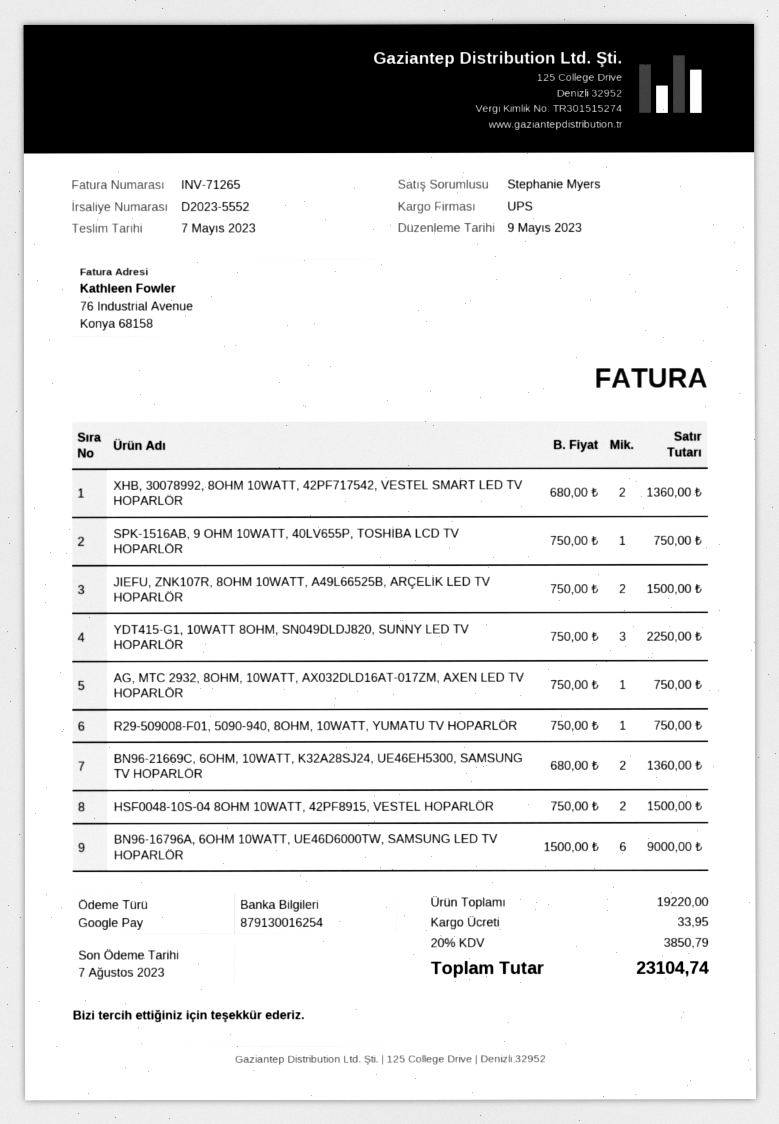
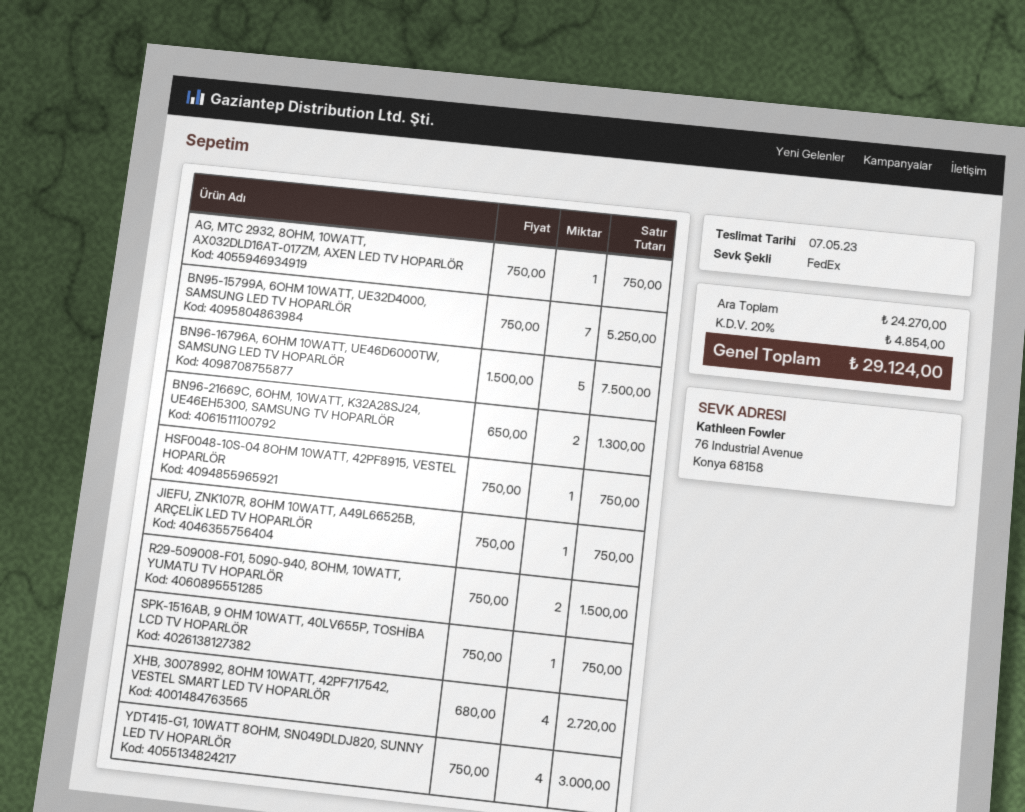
shipping method: UPS -> FedEx
XHB, 30078992, 8OHM 10WATT, 42PF717542, VESTEL SMART LED TV HOPARLÖR: 2 x 680.00 = 1360.00 -> 4 x 680.00 = 2720.00
JIEFU, ZNK107R, 8OHM 10WATT, A49L66525B, ARÇELİK LED TV HOPARLÖR: 2 x 750.00 = 1500.00 -> 1 x 750.00 = 750.00
YDT415-G1, 10WATT 8OHM, SN049DLDJ820, SUNNY LED TV HOPARLÖR: 3 x 750.00 = 2250.00 -> 4 x 750.00 = 3000.00
R29-509008-F01, 5090-940, 8OHM, 10WATT, YUMATU TV HOPARLÖR: 1 x 750.00 = 750.00 -> 2 x 750.00 = 1500.00
BN96-21669C, 6OHM, 10WATT, K32A28SJ24, UE46EH5300, SAMSUNG TV HOPARLÖR: 2 x 680.00 = 1360.00 -> 2 x 650.00 = 1300.00
HSF0048-10S-04 8OHM 10WATT, 42PF8915, VESTEL HOPARLÖR: 2 x 750.00 = 1500.00 -> 1 x 750.00 = 750.00
BN96-16796A, 6OHM 10WATT, UE46D6000TW, SAMSUNG LED TV HOPARLÖR: 6 x 1500.00 = 9000.00 -> 5 x 1500.00 = 7500.00
BN95-15799A, 6OHM 10WATT, UE32D4000, SAMSUNG LED TV HOPARLÖR: none -> 7 x 750.00 = 5250.00
subtotal: 19220.00 -> 24270.00
shipping: 33.95 -> none
tax: 20% = 3850.79 -> 20% = 4854.00
total: 23104.74 -> 29124.00

